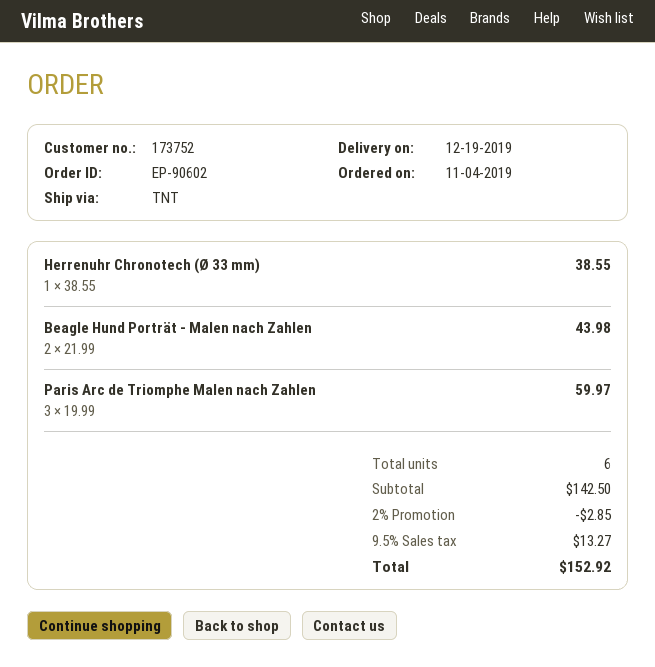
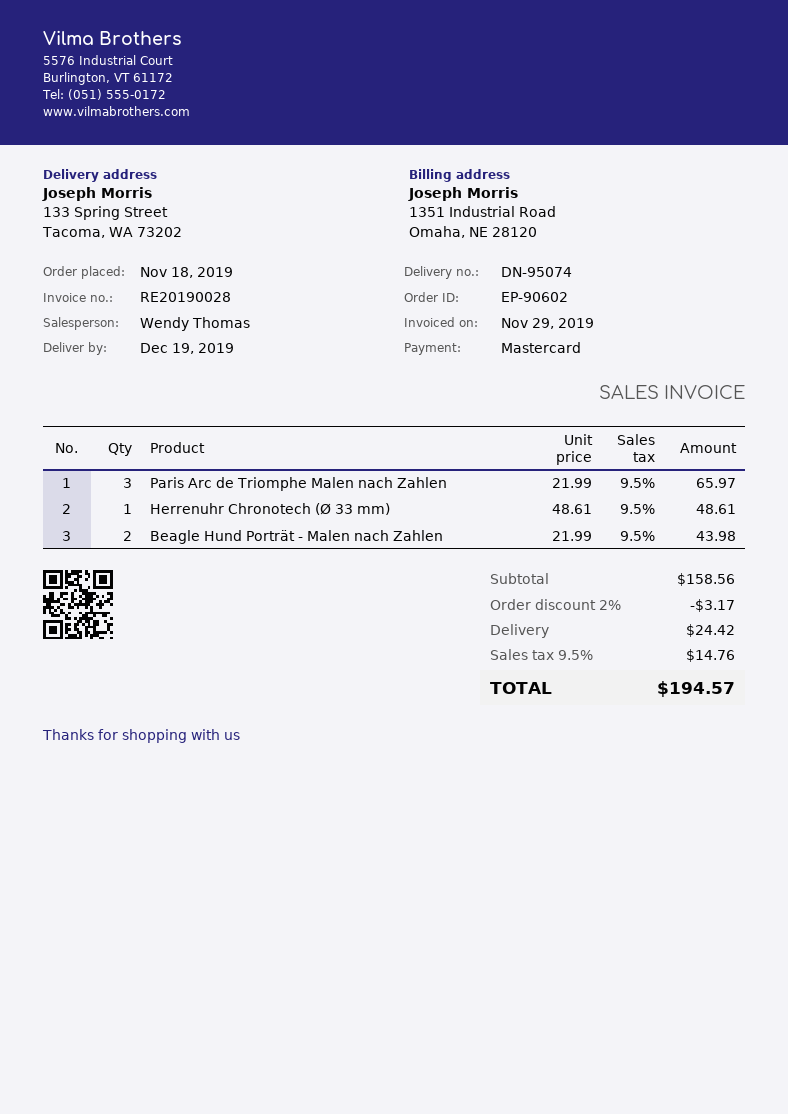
order date: 2019-11-04 -> 2019-11-18
Herrenuhr Chronotech (Ø 33 mm): 1 x 38.55 = 38.55 -> 1 x 48.61 = 48.61
Paris Arc de Triomphe Malen nach Zahlen: 3 x 19.99 = 59.97 -> 3 x 21.99 = 65.97
subtotal: 142.50 -> 158.56
discount: 2% = 2.85 -> 2% = 3.17
shipping: none -> 24.42
tax: 9.5% = 13.27 -> 9.5% = 14.76
total: 152.92 -> 194.57

